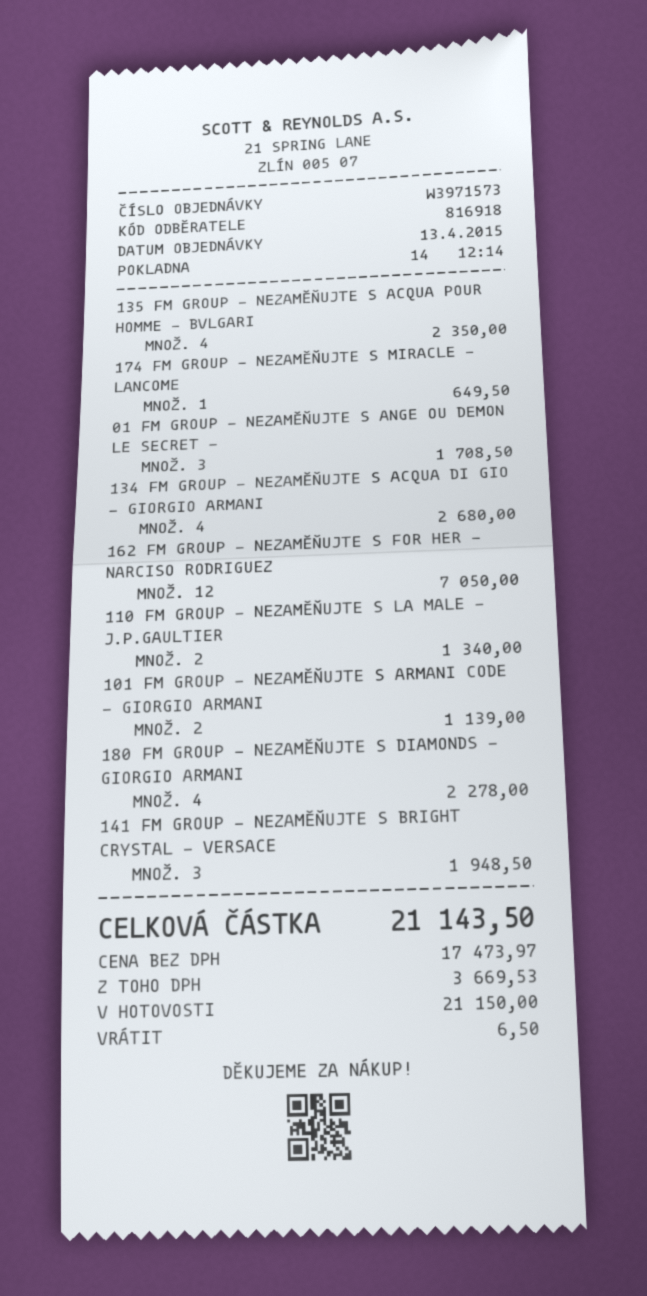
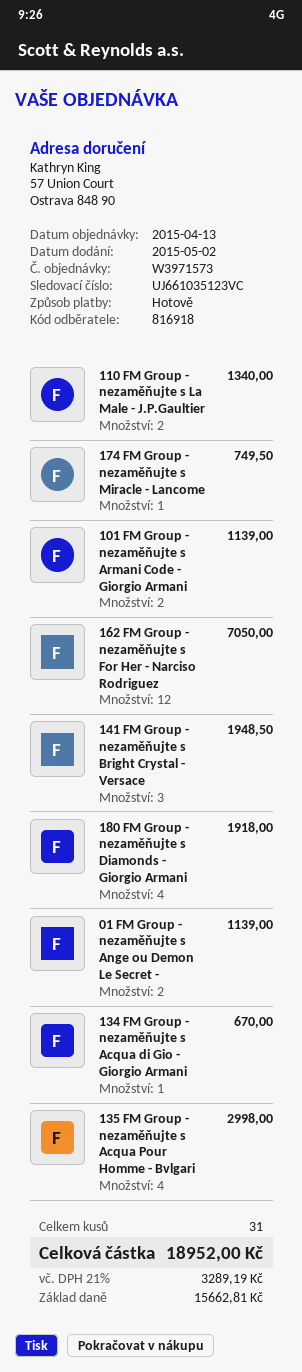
135 FM GROUP - NEZAMĚŇUJTE S ACQUA POUR HOMME - BVLGARI: 4 for 2350.00 -> 4 for 2998.00
174 FM GROUP - NEZAMĚŇUJTE S MIRACLE - LANCOME: 1 for 649.50 -> 1 for 749.50
01 FM GROUP - NEZAMĚŇUJTE S ANGE OU DEMON LE SECRET -: 3 for 1708.50 -> 2 for 1139.00
134 FM GROUP - NEZAMĚŇUJTE S ACQUA DI GIO - GIORGIO ARMANI: 4 for 2680.00 -> 1 for 670.00
180 FM GROUP - NEZAMĚŇUJTE S DIAMONDS - GIORGIO ARMANI: 4 for 2278.00 -> 4 for 1918.00
net: 17473.97 -> 15662.81
tax: 3669.53 -> 3289.19
total: 21143.50 -> 18952.00

